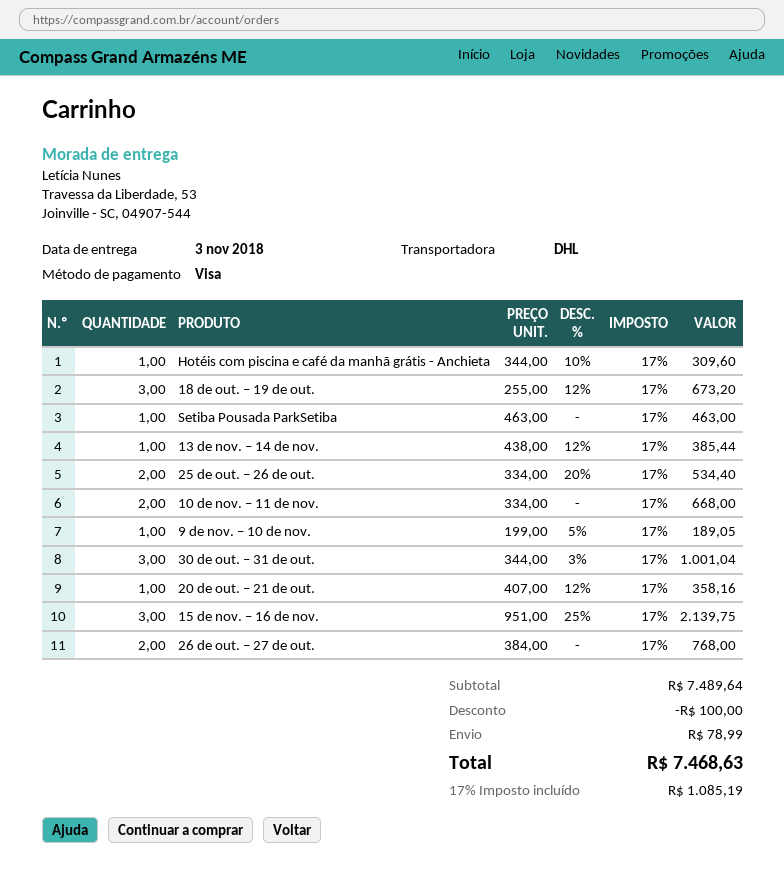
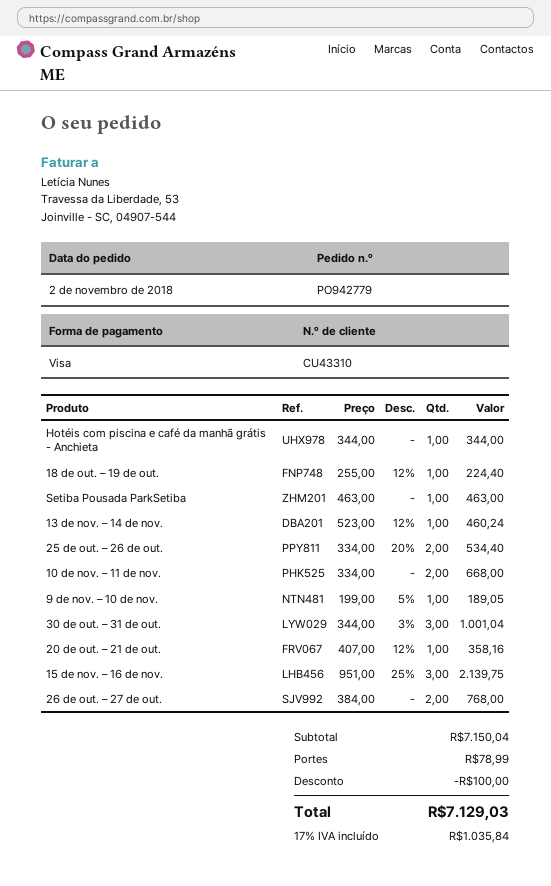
Hotéis com piscina e café da manhã grátis - Anchieta: 1 x 344.00 - 10% = 309.60 -> 1 x 344.00 = 344.00
18 de out. – 19 de out.: 3 x 255.00 - 12% = 673.20 -> 1 x 255.00 - 12% = 224.40
13 de nov. – 14 de nov.: 1 x 438.00 - 12% = 385.44 -> 1 x 523.00 - 12% = 460.24
subtotal: 7489.64 -> 7150.04
tax: 17% = 1085.19 -> 17% = 1035.84
total: 7468.63 -> 7129.03

